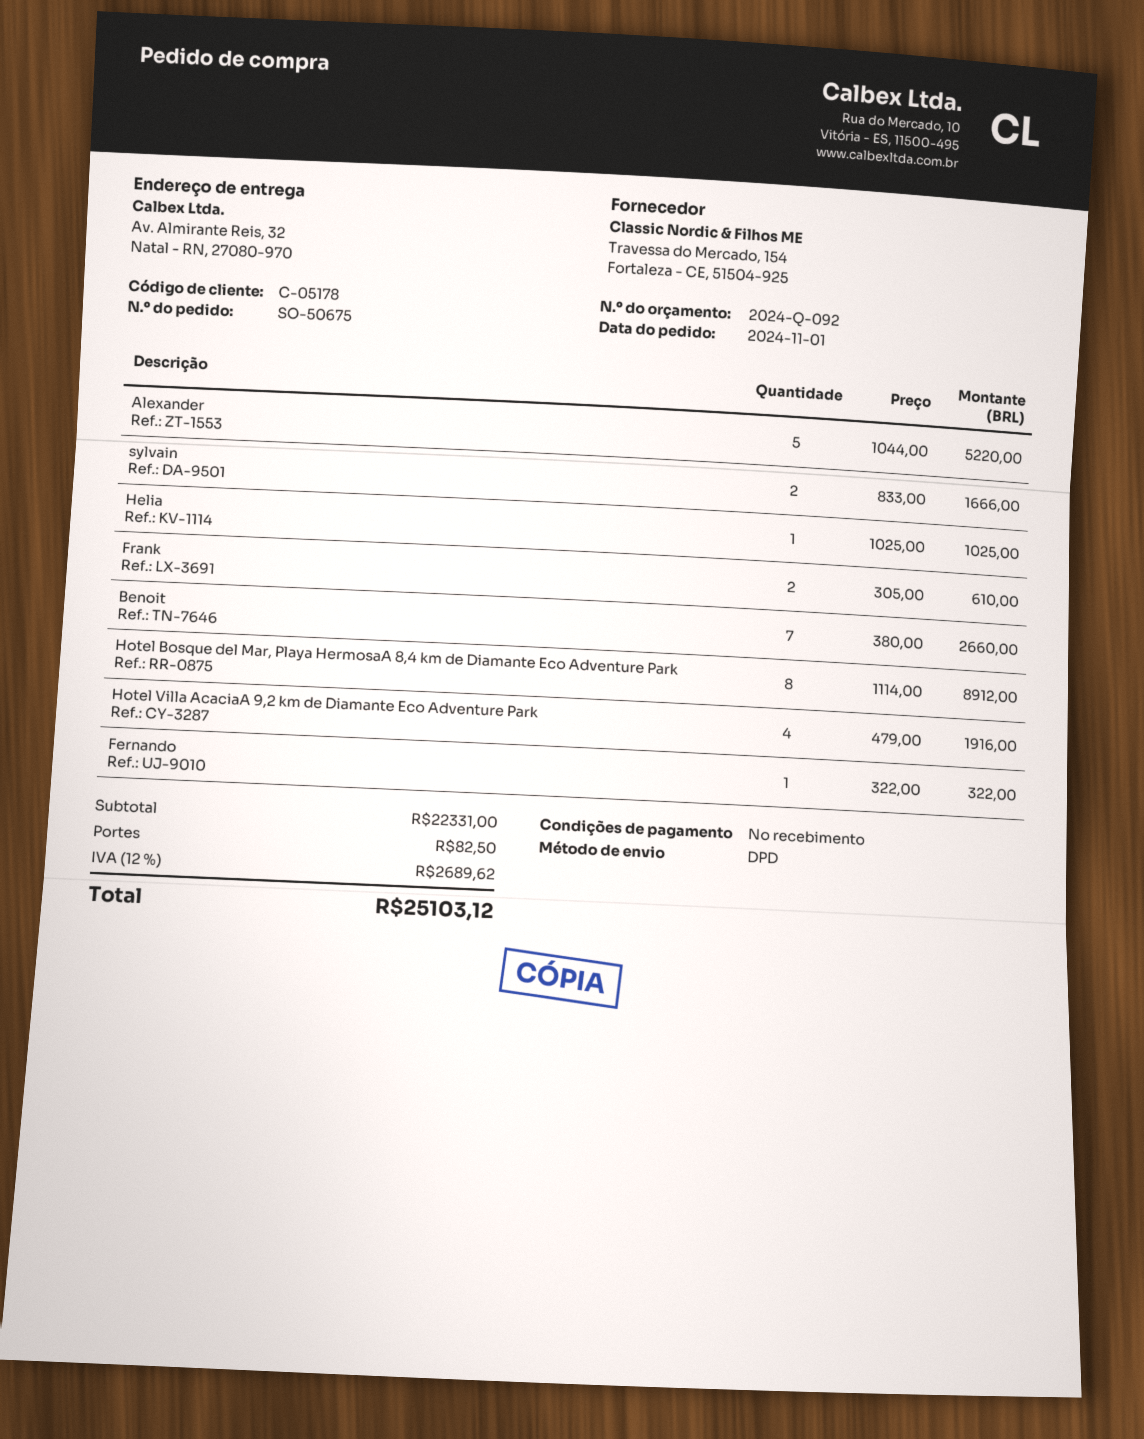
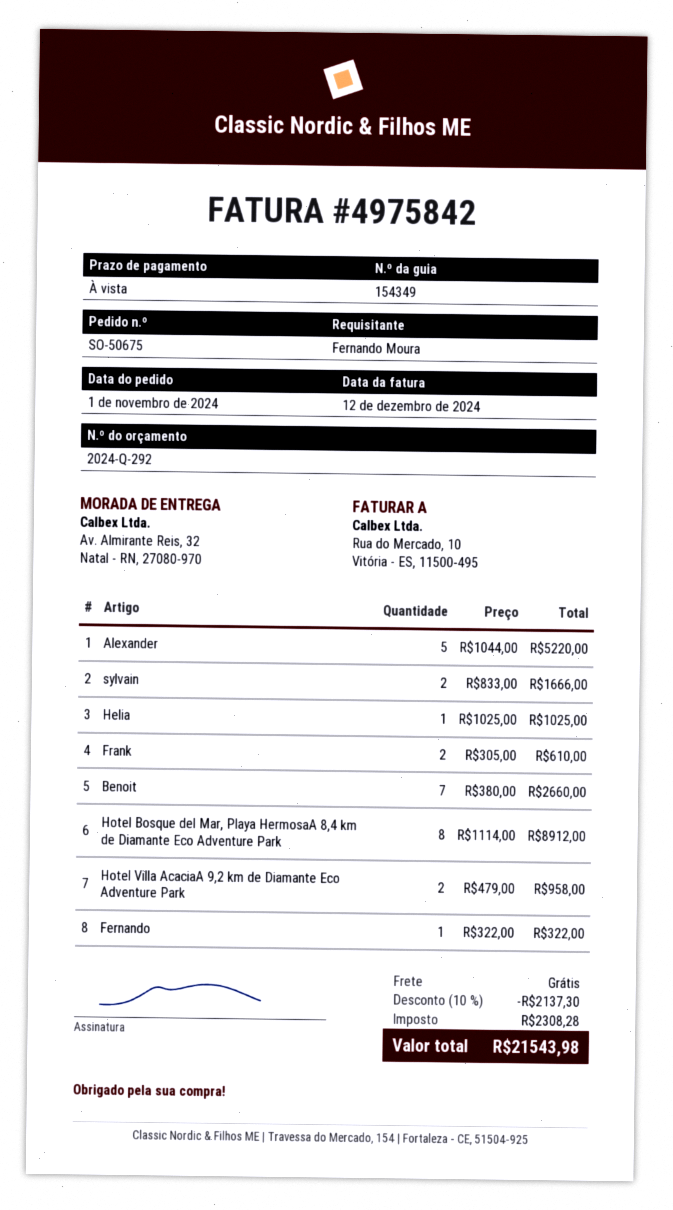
quote number: 2024-Q-092 -> 2024-Q-292
Hotel Villa AcaciaA 9,2 km de Diamante Eco Adventure Park: 4 x 479.00 = 1916.00 -> 2 x 479.00 = 958.00
discount: none -> 10% = 2137.30
shipping: 82.50 -> 0.00
tax: 2689.62 -> 2308.28
total: 25103.12 -> 21543.98

